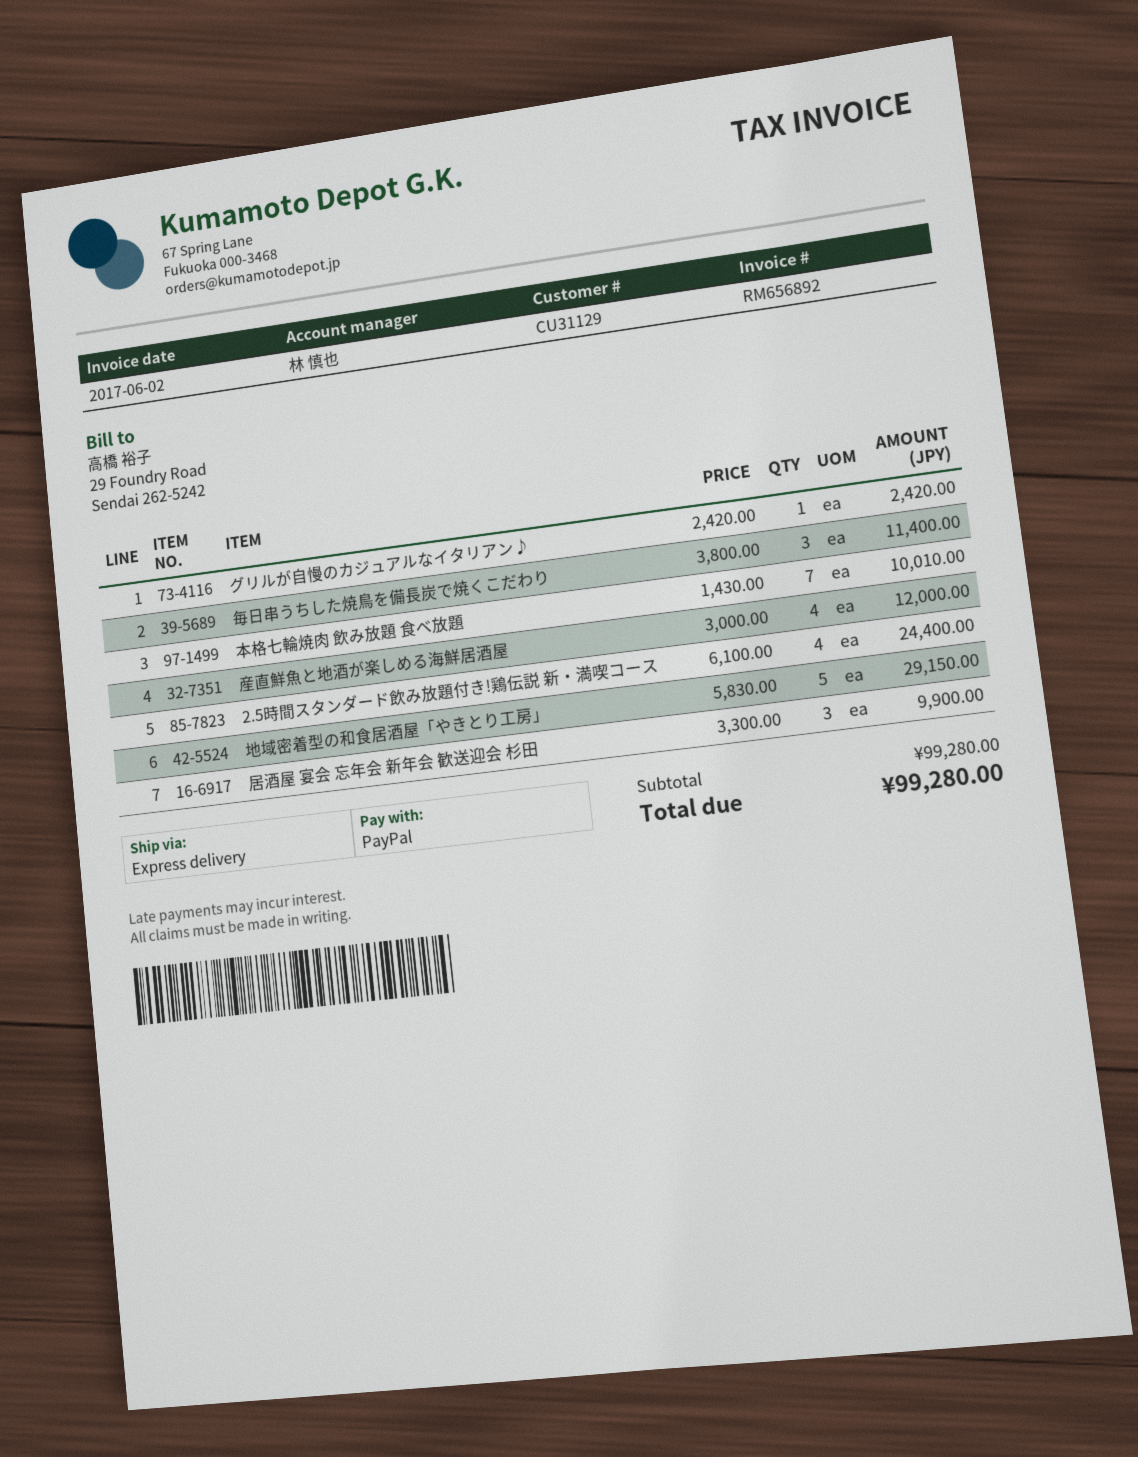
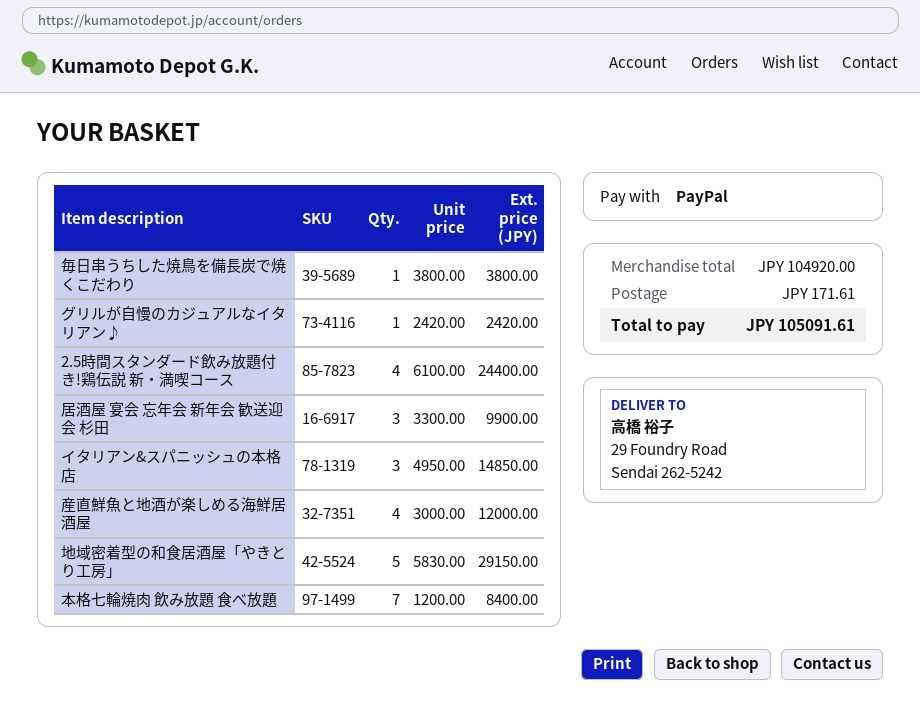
毎日串うちした焼鳥を備長炭で焼くこだわり: 3 x 3800.00 = 11400.00 -> 1 x 3800.00 = 3800.00
本格七輪焼肉 飲み放題 食べ放題: 7 x 1430.00 = 10010.00 -> 7 x 1200.00 = 8400.00
イタリアン&スパニッシュの本格店: none -> 3 x 4950.00 = 14850.00
subtotal: 99280.00 -> 104920.00
shipping: none -> 171.61
total: 99280.00 -> 105091.61

